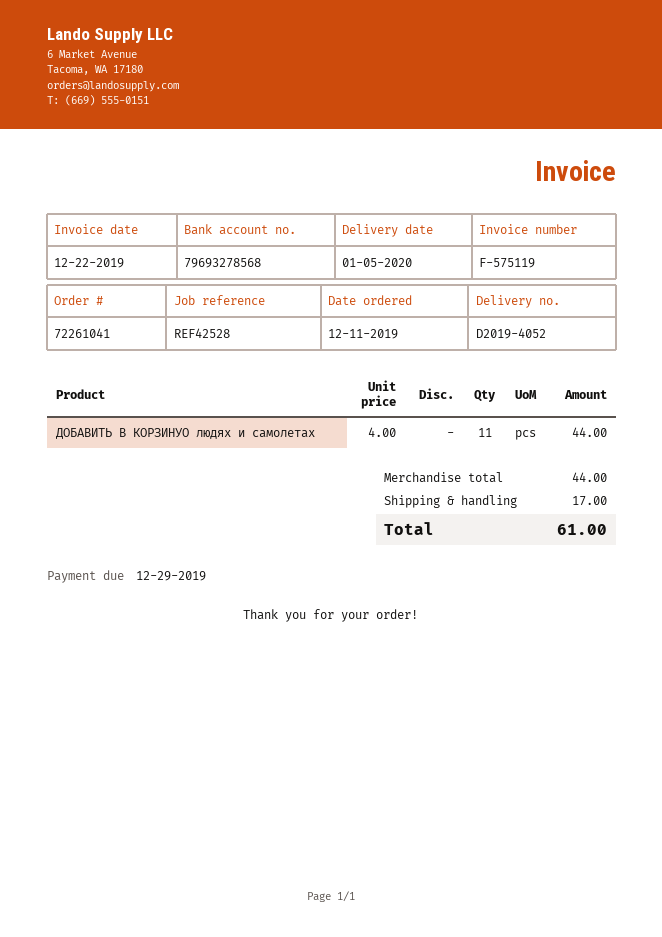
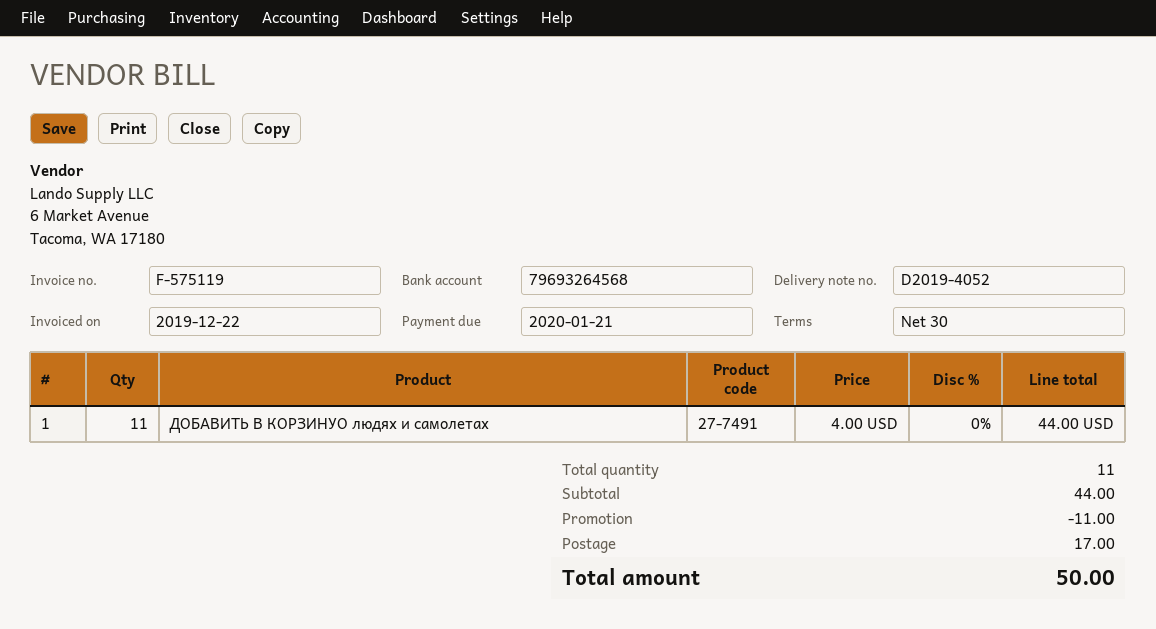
due date: 2019-12-29 -> 2020-01-21
bank account: 79693278568 -> 79693264568
discount: none -> 11.00
total: 61.00 -> 50.00

